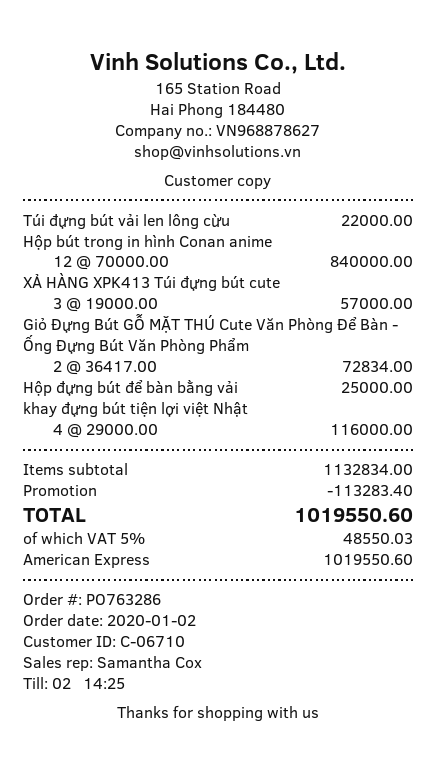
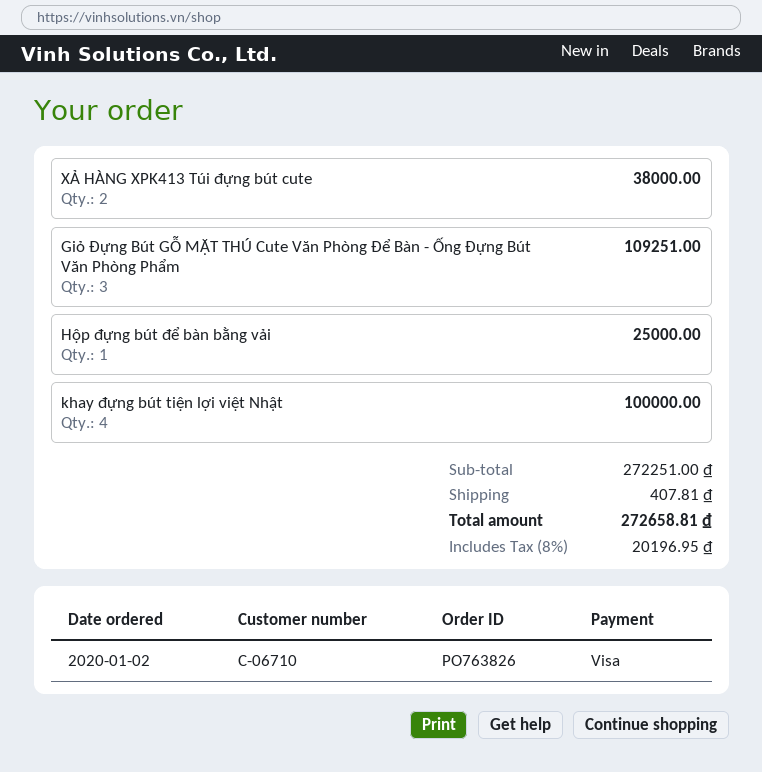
order number: PO763286 -> PO763826
payment method: American Express -> Visa
Túi đựng bút vải len lông cừu: 1 for 22000.00 -> none
Hộp bút trong in hình Conan anime: 12 for 840000.00 -> none
XẢ HÀNG XPK413 Túi đựng bút cute: 3 for 57000.00 -> 2 for 38000.00
Giỏ Đựng Bút GỖ MẶT THÚ Cute Văn Phòng Để Bàn - Ống Đựng Bút Văn Phòng Phẩm: 2 for 72834.00 -> 3 for 109251.00
khay đựng bút tiện lợi việt Nhật: 4 for 116000.00 -> 4 for 100000.00
subtotal: 1132834.00 -> 272251.00
discount: 113283.40 -> none
shipping: none -> 407.81
tax: 5% = 48550.03 -> 8% = 20196.95
total: 1019550.60 -> 272658.81

